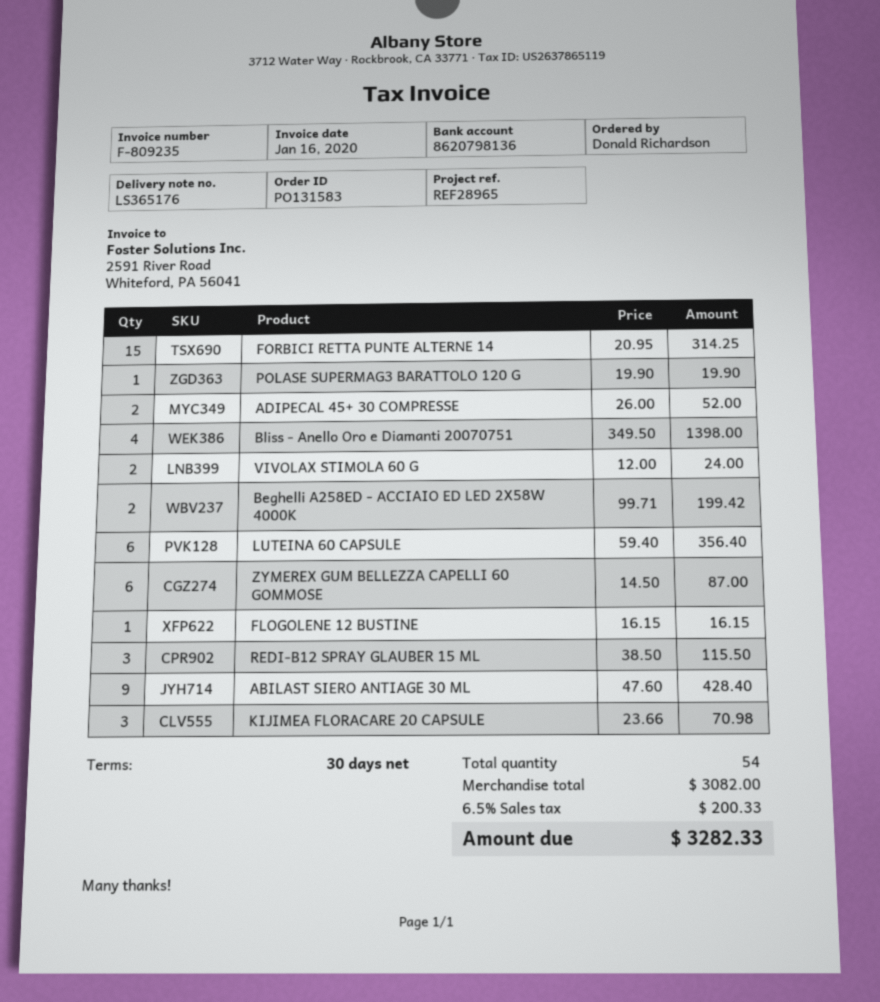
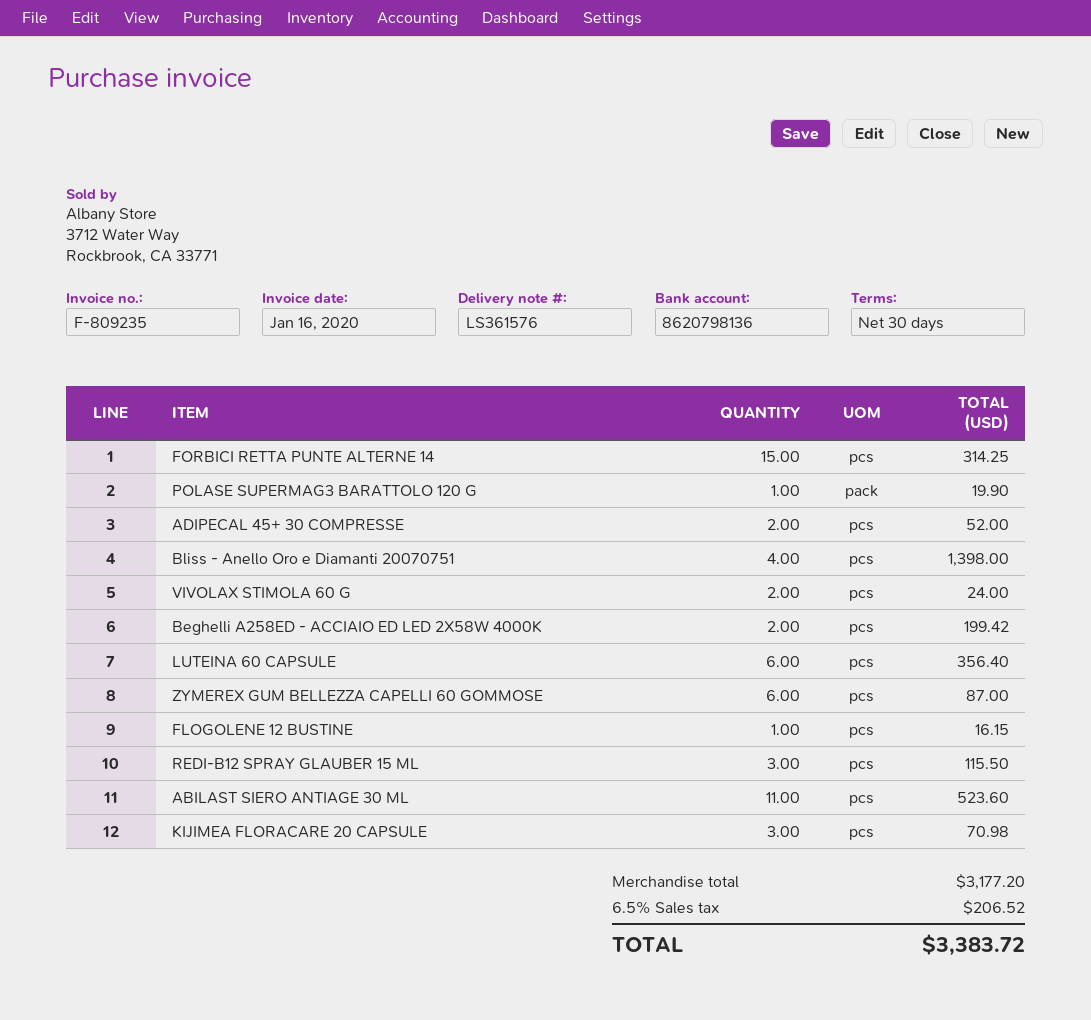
delivery note number: LS365176 -> LS361576
ABILAST SIERO ANTIAGE 30 ML: 9 for 428.40 -> 11 for 523.60
subtotal: 3082.00 -> 3177.20
tax: 6.5% = 200.33 -> 6.5% = 206.52
total: 3282.33 -> 3383.72

